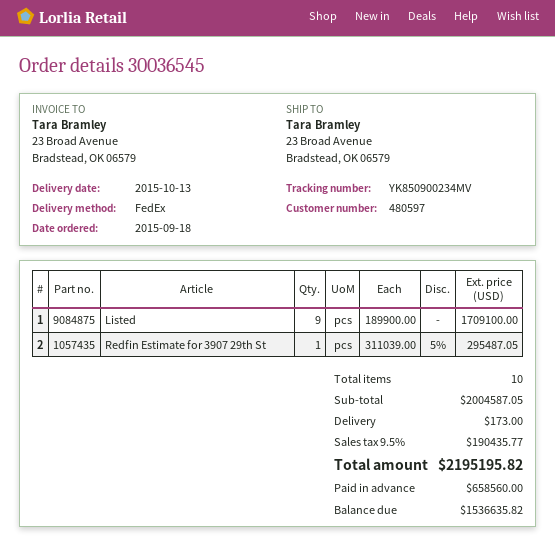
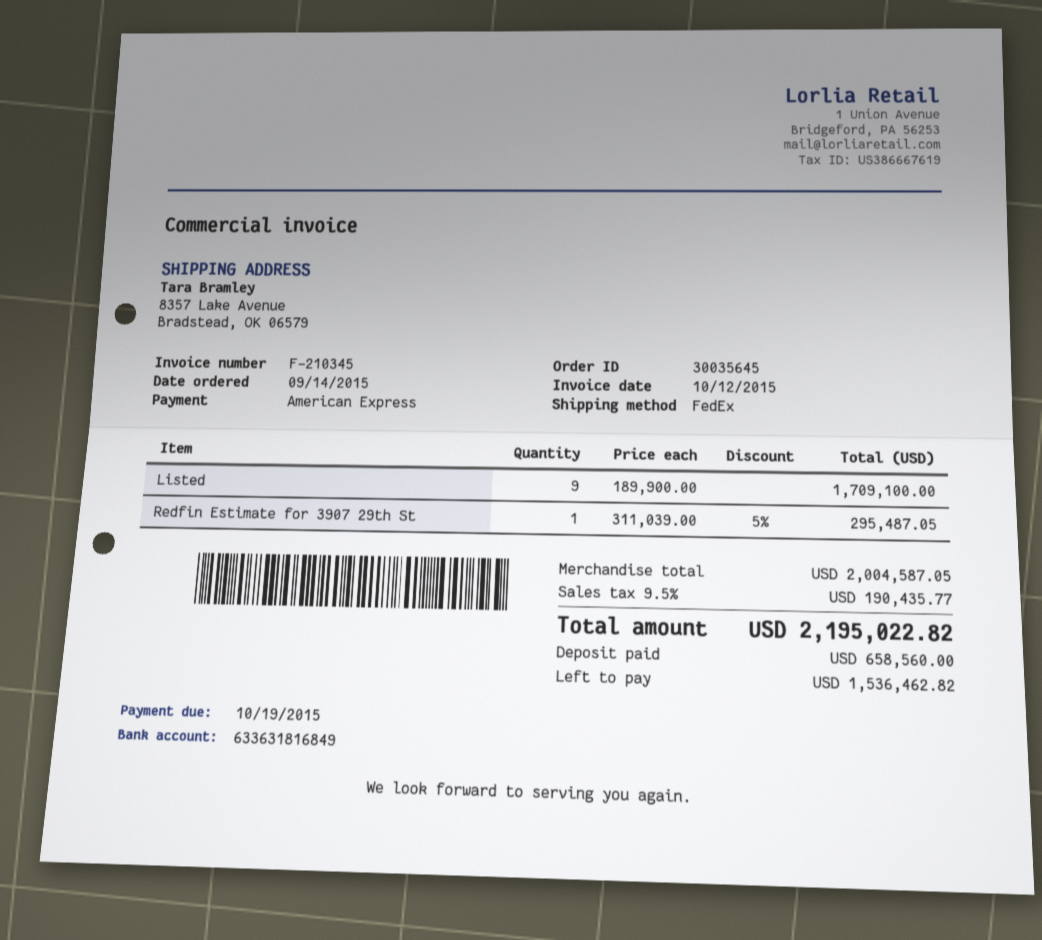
order number: 30036545 -> 30035645
order date: 2015-09-18 -> 2015-09-14
ship to: 23 Broad Avenue, Bradstead, OK 06579 -> 8357 Lake Avenue, Bradstead, OK 06579
shipping: 173.00 -> none
total: 2195195.82 -> 2195022.82
balance: 1536635.82 -> 1536462.82

